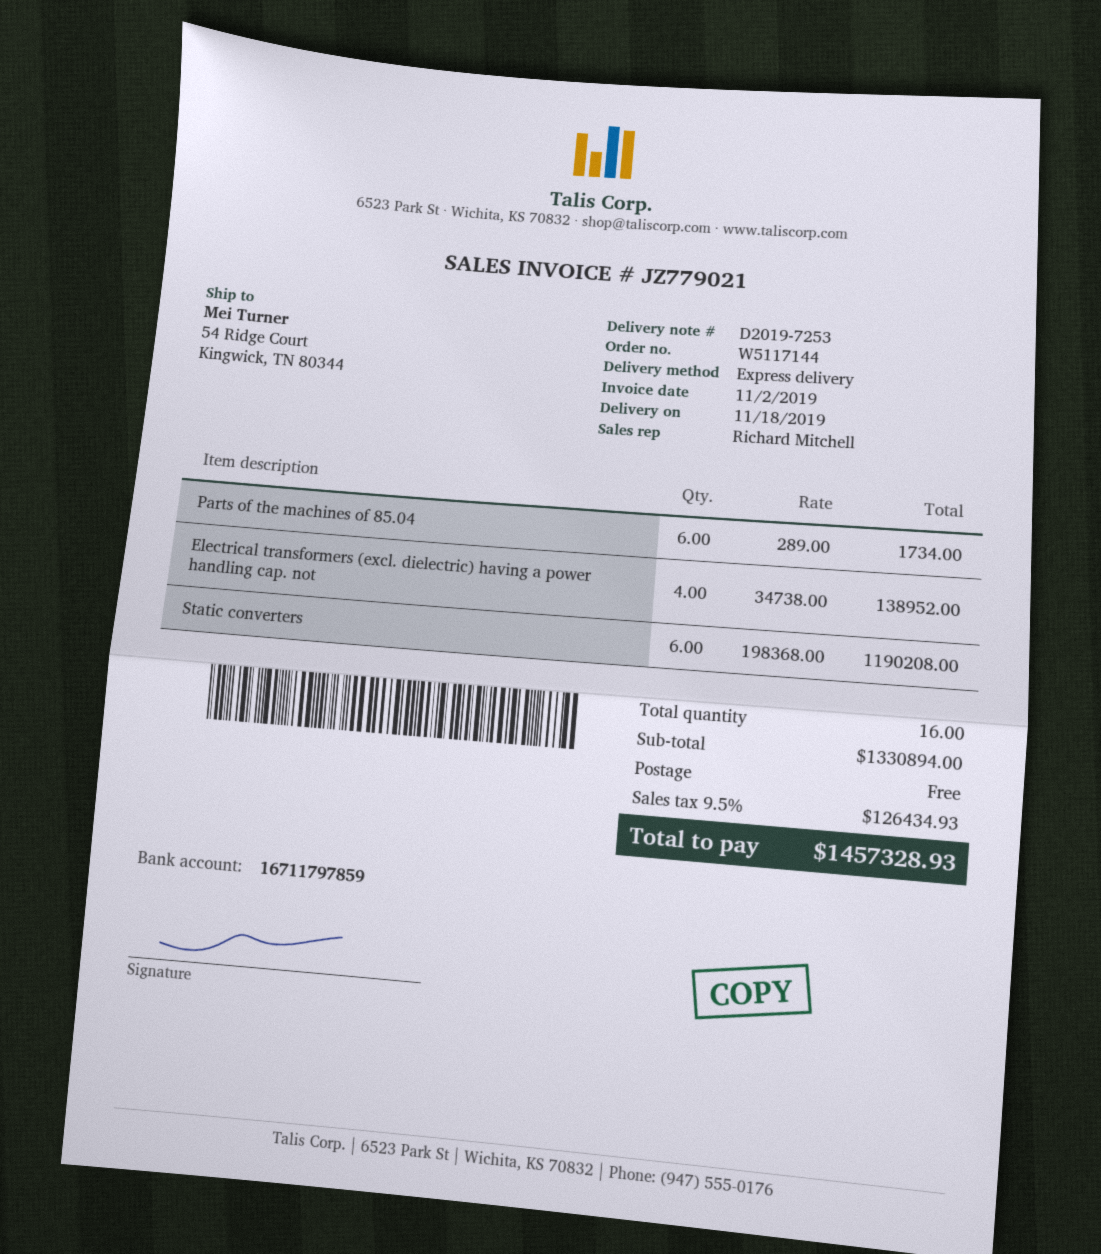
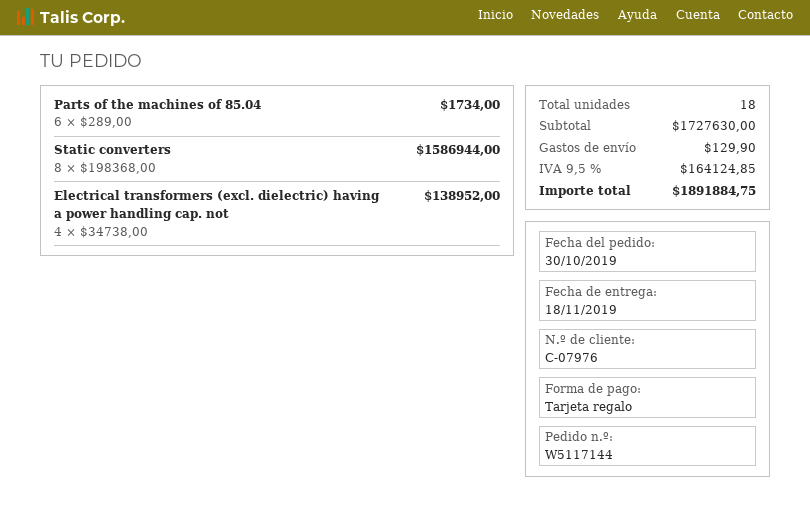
Static converters: 6 x 198368.00 = 1190208.00 -> 8 x 198368.00 = 1586944.00
total quantity: 16 -> 18
subtotal: 1330894.00 -> 1727630.00
shipping: 0.00 -> 129.90
tax: 9.5% = 126434.93 -> 9.5% = 164124.85
total: 1457328.93 -> 1891884.75

